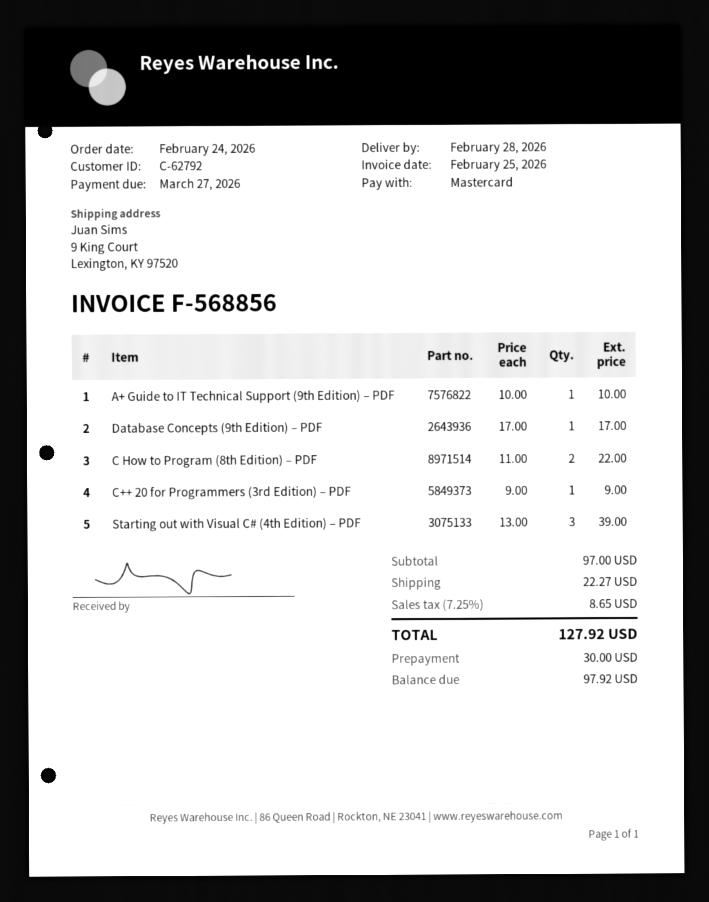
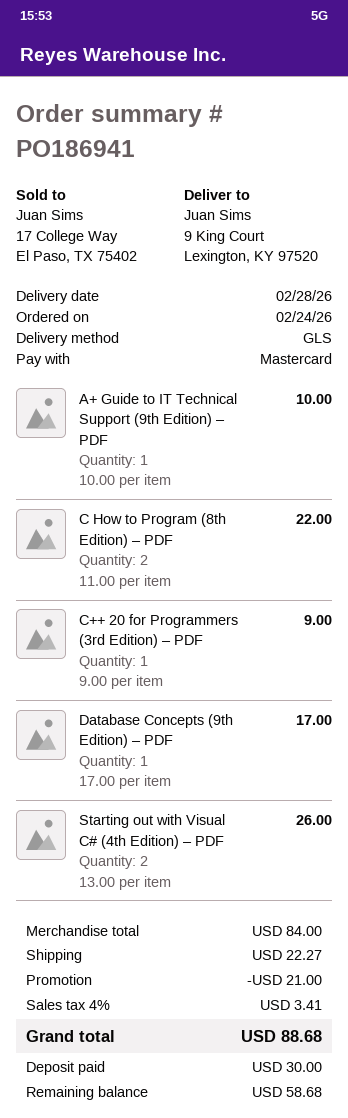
Starting out with Visual C# (4th Edition) – PDF: 3 x 13.00 = 39.00 -> 2 x 13.00 = 26.00
subtotal: 97.00 -> 84.00
discount: none -> 21.00
tax: 7.25% = 8.65 -> 4% = 3.41
total: 127.92 -> 88.68
balance: 97.92 -> 58.68

